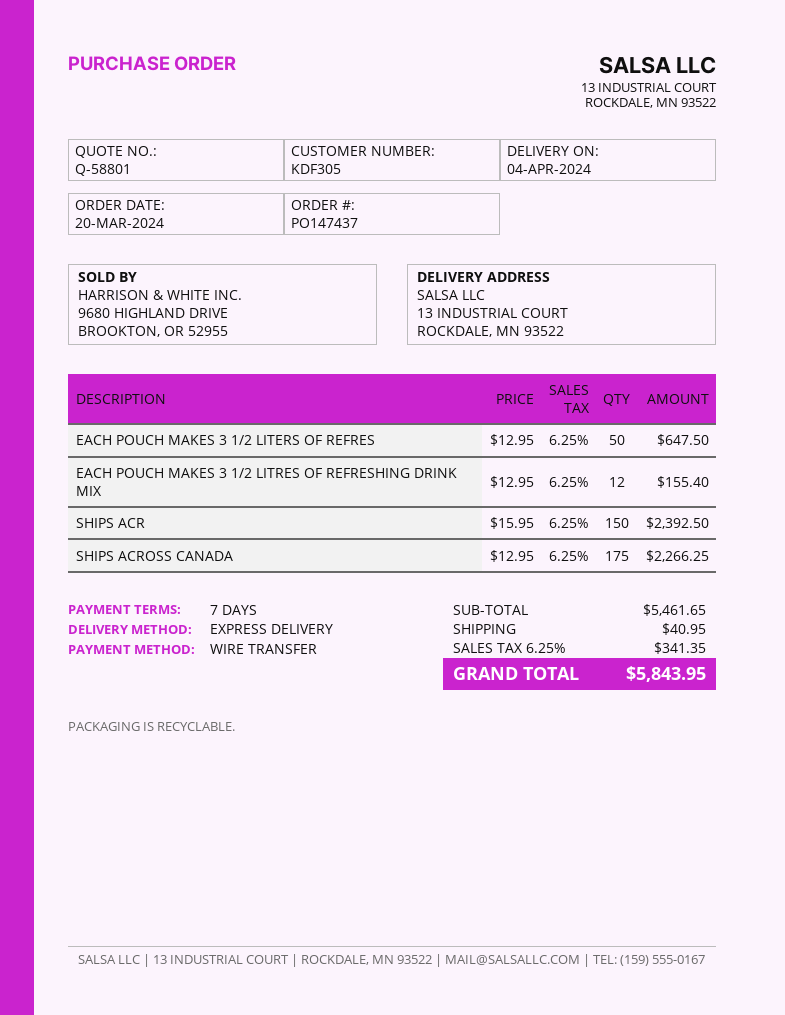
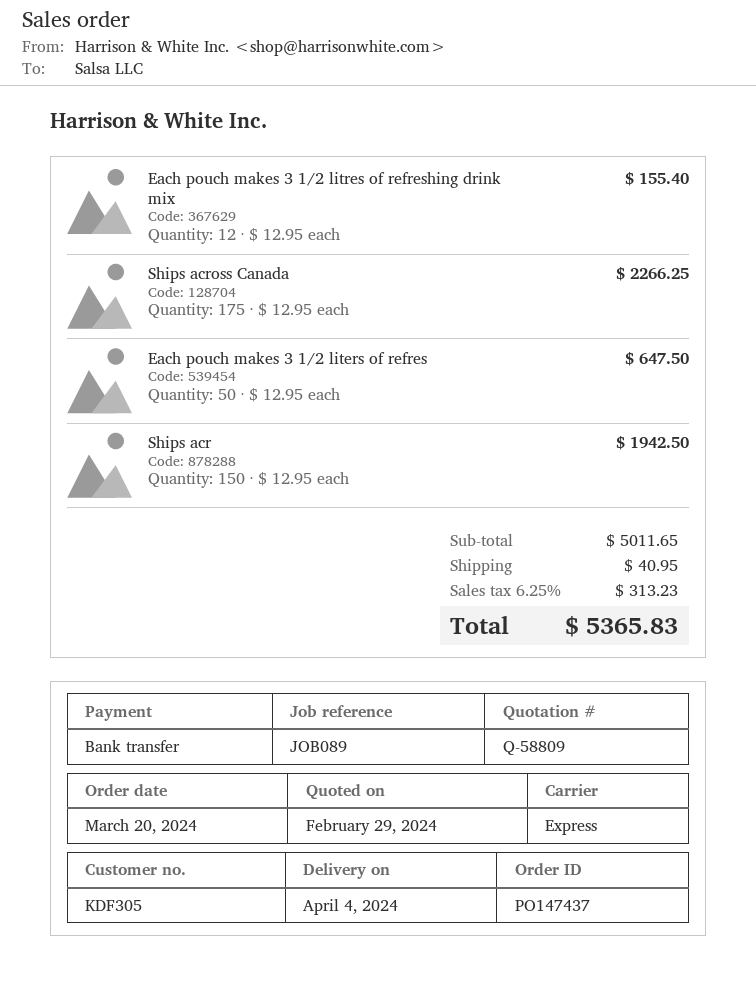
quote number: Q-58801 -> Q-58809
SHIPS ACR: 150 x 15.95 = 2392.50 -> 150 x 12.95 = 1942.50
subtotal: 5461.65 -> 5011.65
tax: 6.25% = 341.35 -> 6.25% = 313.23
total: 5843.95 -> 5365.83

